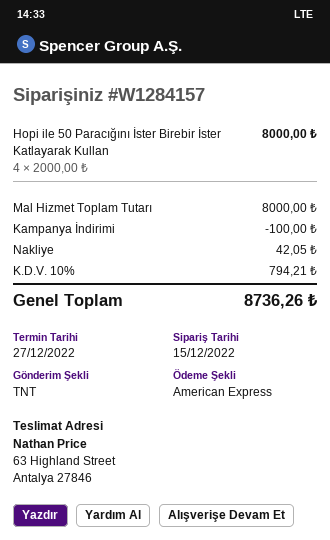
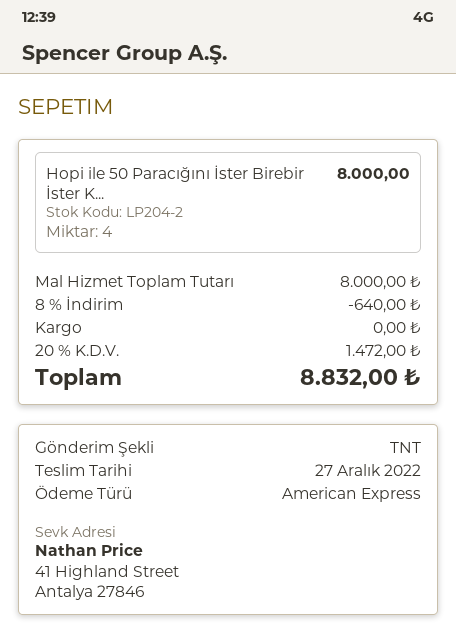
ship to: 63 Highland Street, Antalya 27846 -> 41 Highland Street, Antalya 27846
discount: 100.00 -> 640.00
shipping: 42.05 -> 0.00
tax: 10% = 794.21 -> 20% = 1472.00
total: 8736.26 -> 8832.00

